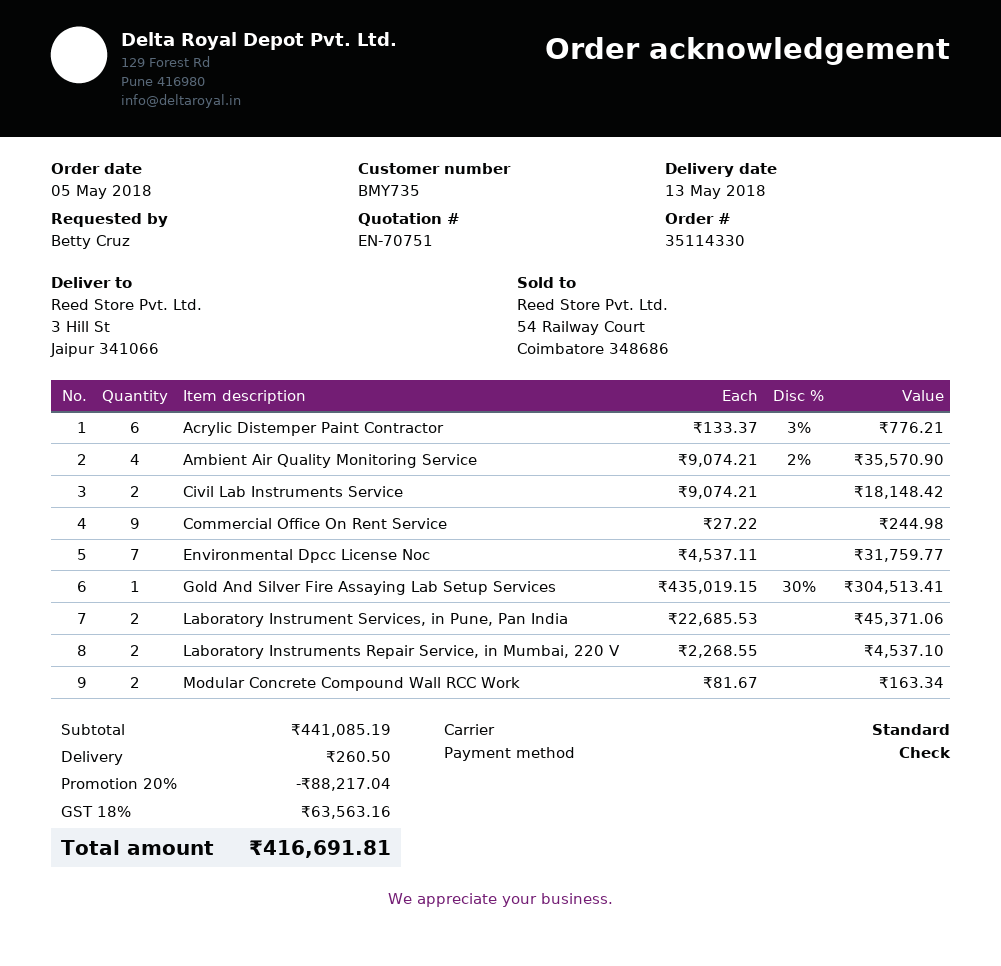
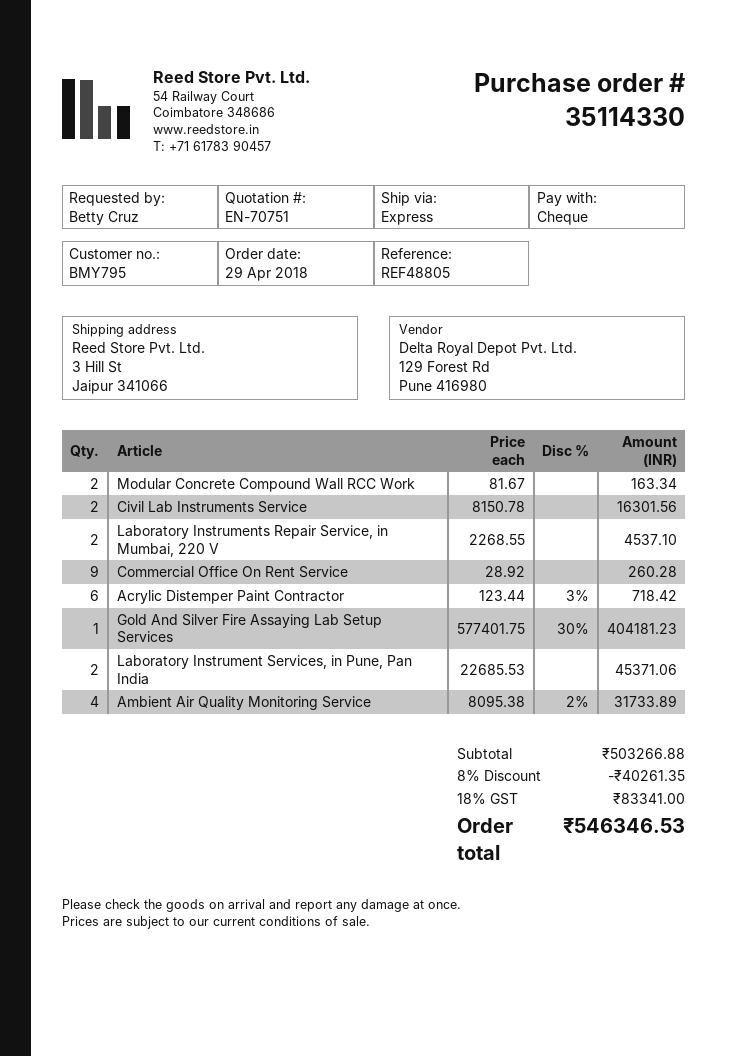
order date: 2018-05-05 -> 2018-04-29
customer number: BMY735 -> BMY795
shipping method: standard -> express
Acrylic Distemper Paint Contractor: 6 x 133.37 - 3% = 776.21 -> 6 x 123.44 - 3% = 718.42
Ambient Air Quality Monitoring Service: 4 x 9074.21 - 2% = 35570.90 -> 4 x 8095.38 - 2% = 31733.89
Civil Lab Instruments Service: 2 x 9074.21 = 18148.42 -> 2 x 8150.78 = 16301.56
Commercial Office On Rent Service: 9 x 27.22 = 244.98 -> 9 x 28.92 = 260.28
Environmental Dpcc License Noc: 7 x 4537.11 = 31759.77 -> none
Gold And Silver Fire Assaying Lab Setup Services: 1 x 435019.15 - 30% = 304513.41 -> 1 x 577401.75 - 30% = 404181.23
subtotal: 441085.19 -> 503266.88
discount: 20% = 88217.04 -> 8% = 40261.35
shipping: 260.50 -> none
tax: 18% = 63563.16 -> 18% = 83341.00
total: 416691.81 -> 546346.53

